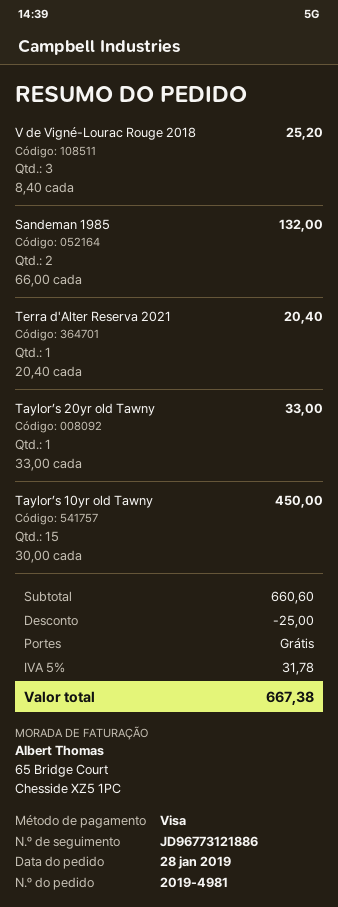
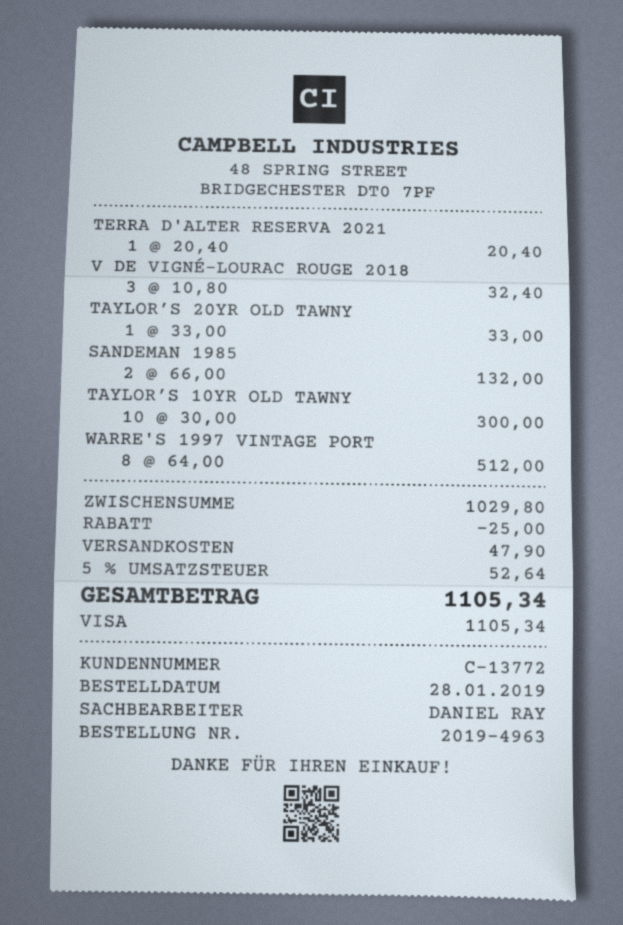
order number: 2019-4981 -> 2019-4963
V de Vigné-Lourac Rouge 2018: 3 x 8.40 = 25.20 -> 3 x 10.80 = 32.40
Taylor’s 10yr old Tawny: 15 x 30.00 = 450.00 -> 10 x 30.00 = 300.00
WARRE'S 1997 VINTAGE PORT: none -> 8 x 64.00 = 512.00
subtotal: 660.60 -> 1029.80
shipping: 0.00 -> 47.90
tax: 5% = 31.78 -> 5% = 52.64
total: 667.38 -> 1105.34

